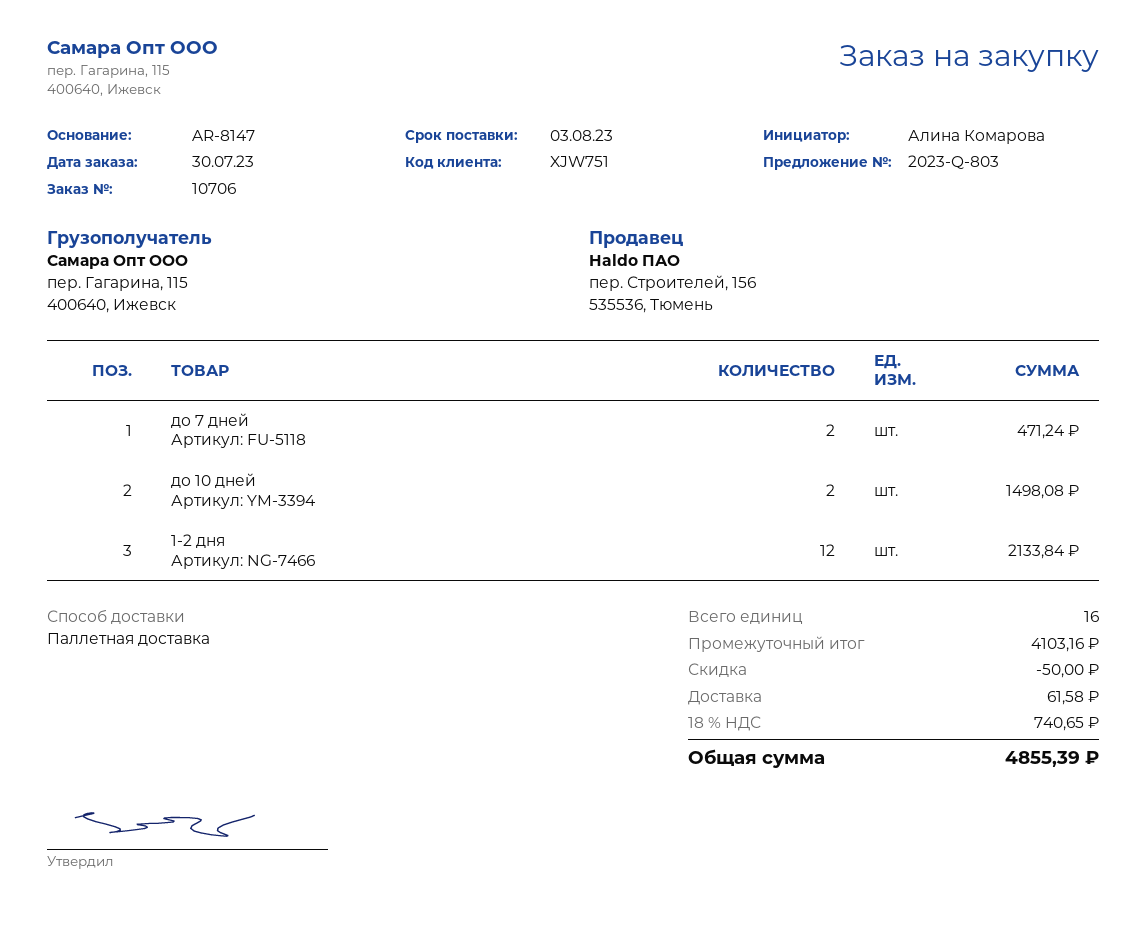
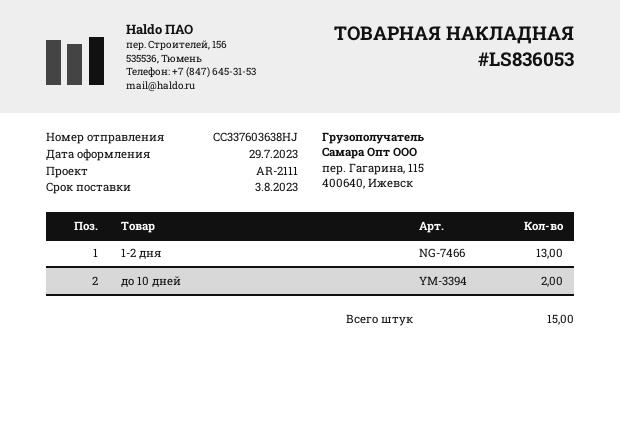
order date: 2023-07-30 -> 2023-07-29
reference: AR-8147 -> AR-2111
до 7 дней: 2 -> none
1-2 дня: 12 -> 13
total quantity: 16 -> 15

